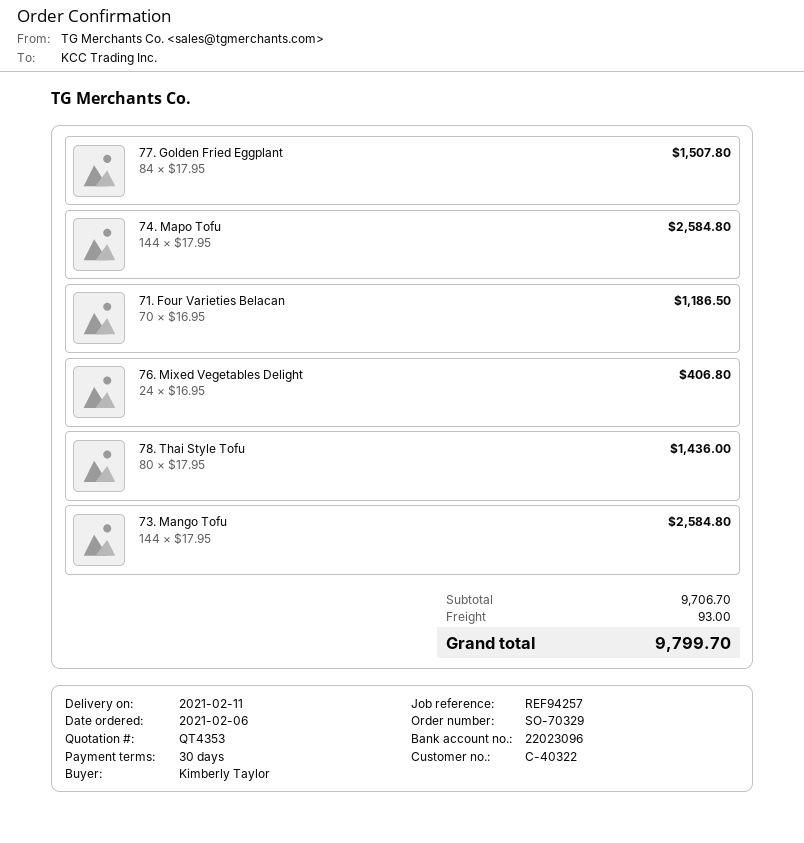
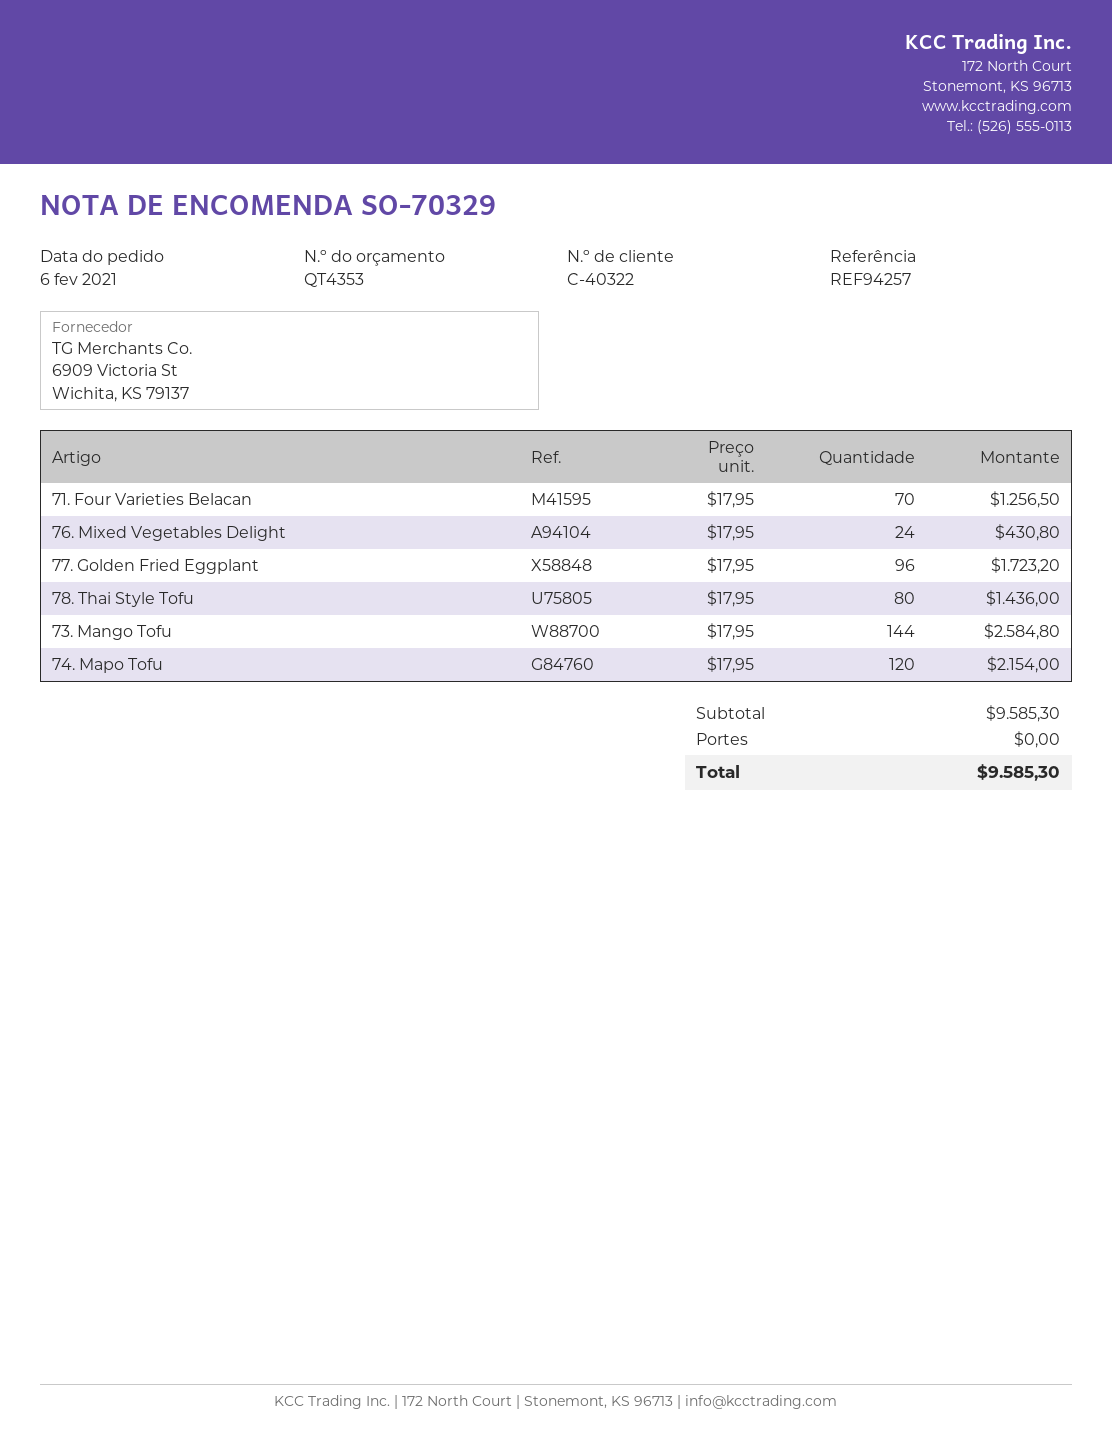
77. Golden Fried Eggplant: 84 x 17.95 = 1507.80 -> 96 x 17.95 = 1723.20
74. Mapo Tofu: 144 x 17.95 = 2584.80 -> 120 x 17.95 = 2154.00
71. Four Varieties Belacan: 70 x 16.95 = 1186.50 -> 70 x 17.95 = 1256.50
76. Mixed Vegetables Delight: 24 x 16.95 = 406.80 -> 24 x 17.95 = 430.80
subtotal: 9706.70 -> 9585.30
shipping: 93.00 -> 0.00
total: 9799.70 -> 9585.30

